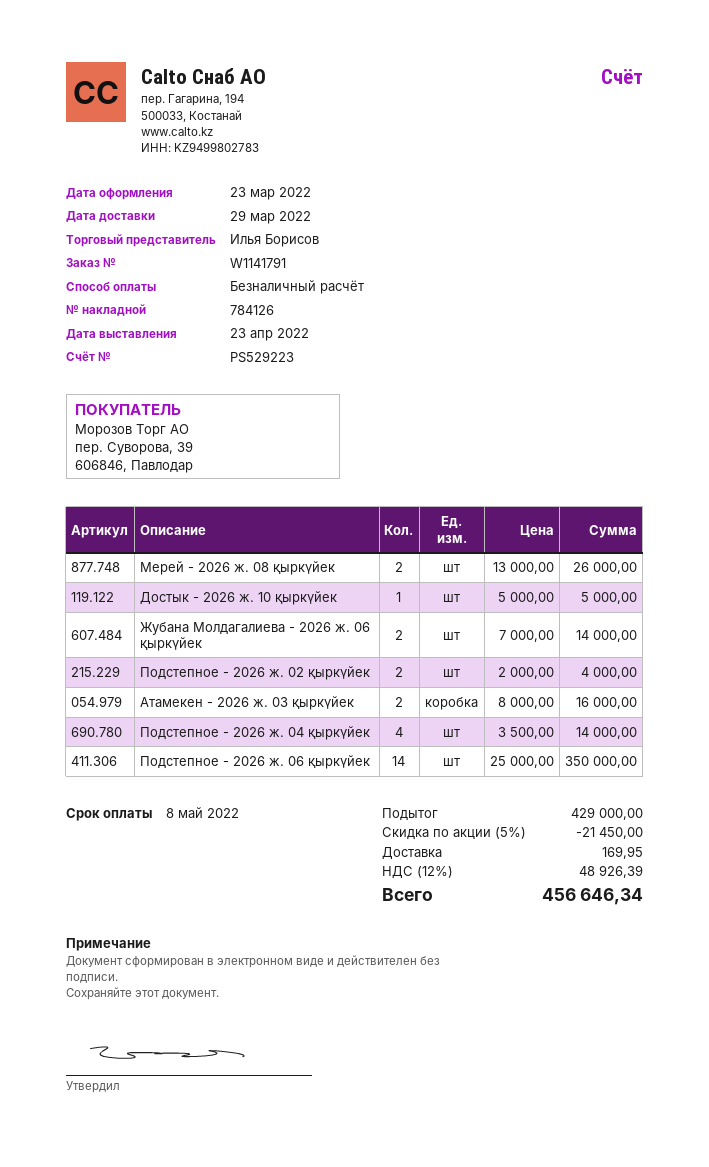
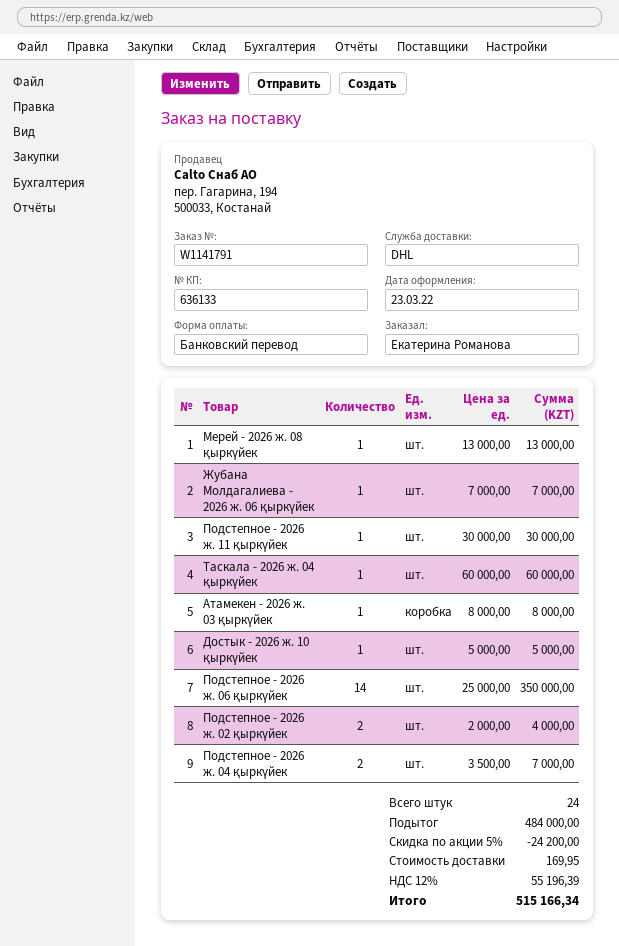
Мерей - 2026 ж. 08 қыркүйек: 2 x 13000.00 = 26000.00 -> 1 x 13000.00 = 13000.00
Жубана Молдагалиева - 2026 ж. 06 қыркүйек: 2 x 7000.00 = 14000.00 -> 1 x 7000.00 = 7000.00
Атамекен - 2026 ж. 03 қыркүйек: 2 x 8000.00 = 16000.00 -> 1 x 8000.00 = 8000.00
Подстепное - 2026 ж. 04 қыркүйек: 4 x 3500.00 = 14000.00 -> 2 x 3500.00 = 7000.00
Подстепное - 2026 ж. 11 қыркүйек: none -> 1 x 30000.00 = 30000.00
Таскала - 2026 ж. 04 қыркүйек: none -> 1 x 60000.00 = 60000.00
subtotal: 429000.00 -> 484000.00
discount: 5% = 21450.00 -> 5% = 24200.00
tax: 12% = 48926.39 -> 12% = 55196.39
total: 456646.34 -> 515166.34

